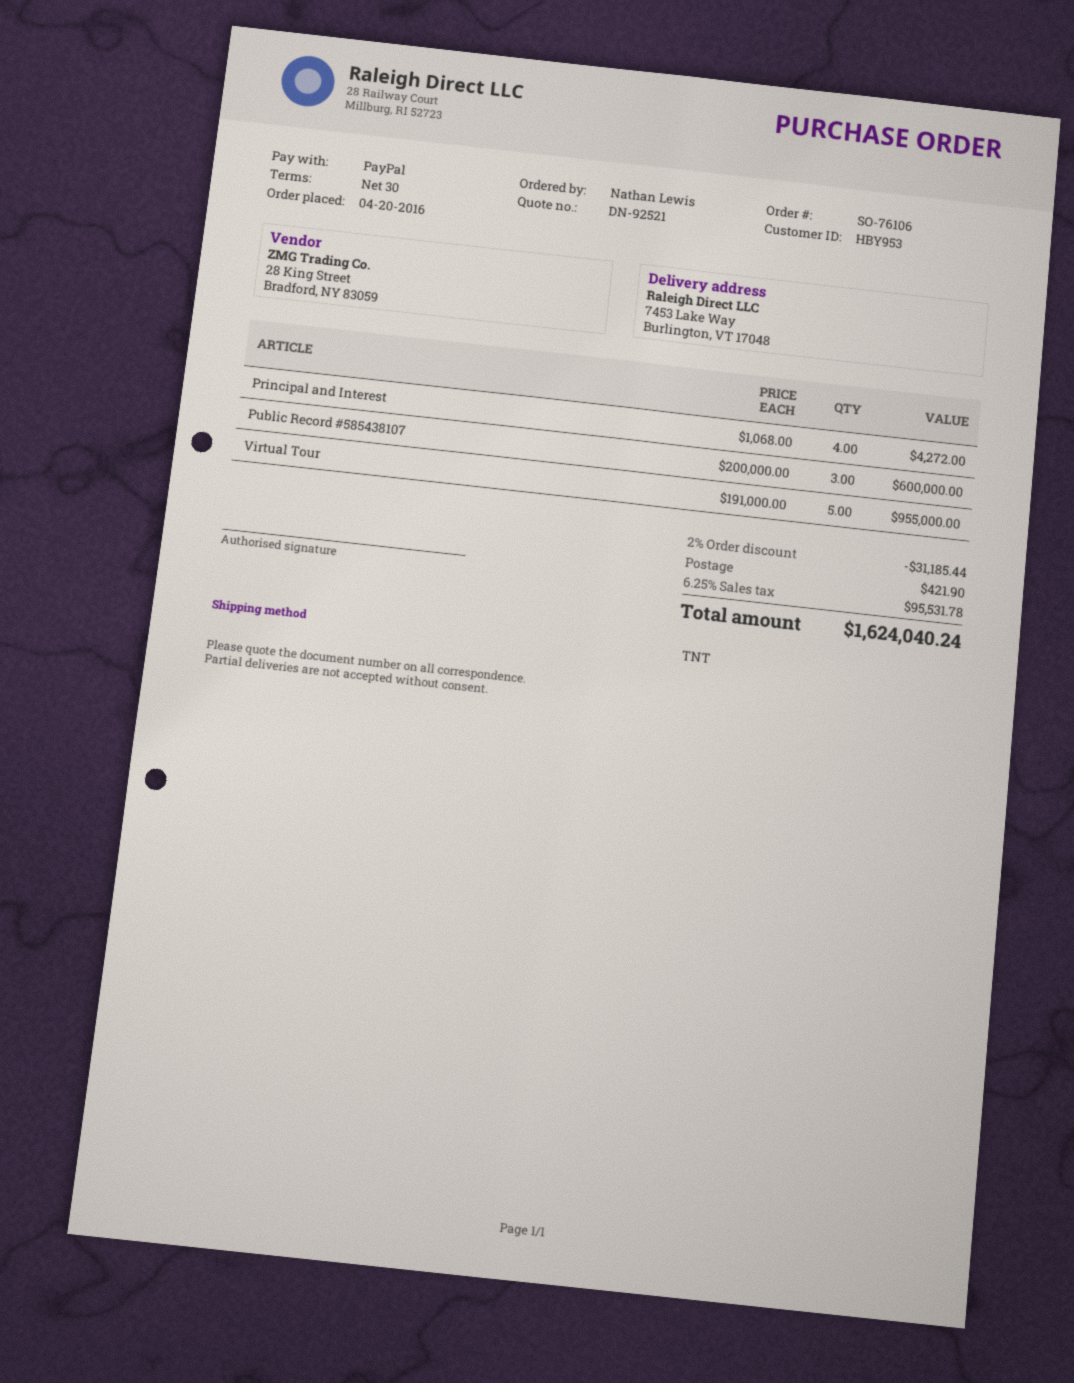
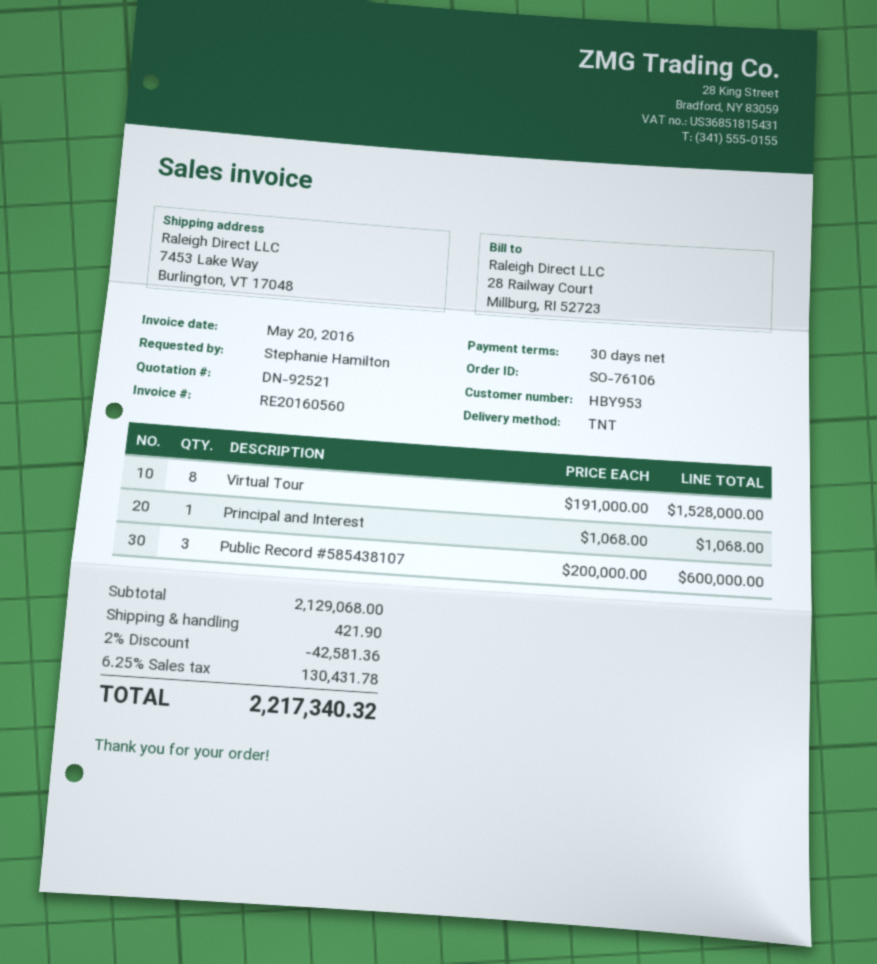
ordered by: Nathan Lewis -> Stephanie Hamilton
Principal and Interest: 4 x 1068.00 = 4272.00 -> 1 x 1068.00 = 1068.00
Virtual Tour: 5 x 191000.00 = 955000.00 -> 8 x 191000.00 = 1528000.00
discount: 2% = 31185.44 -> 2% = 42581.36
tax: 6.25% = 95531.78 -> 6.25% = 130431.78
total: 1624040.24 -> 2217340.32

